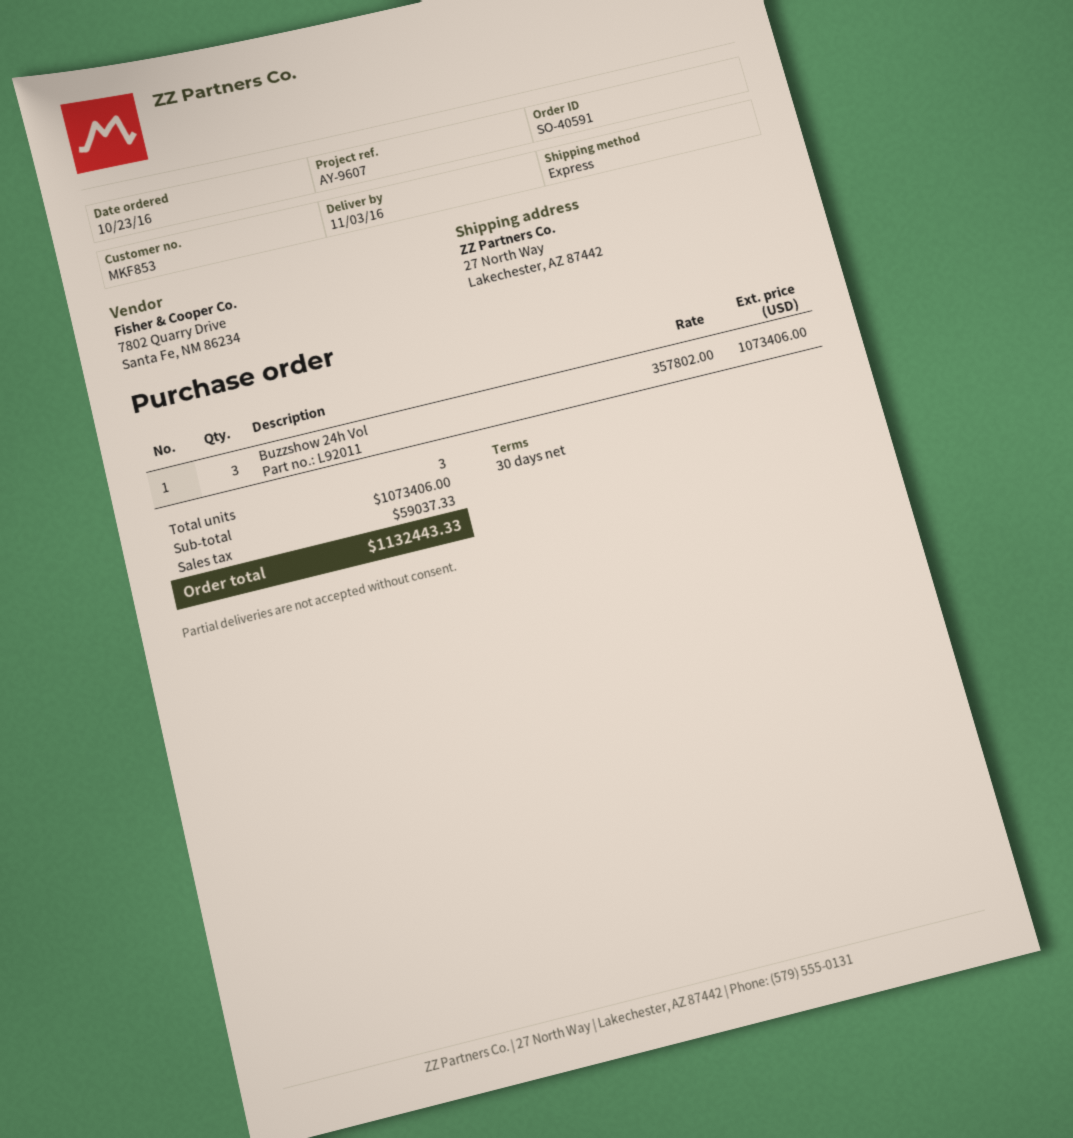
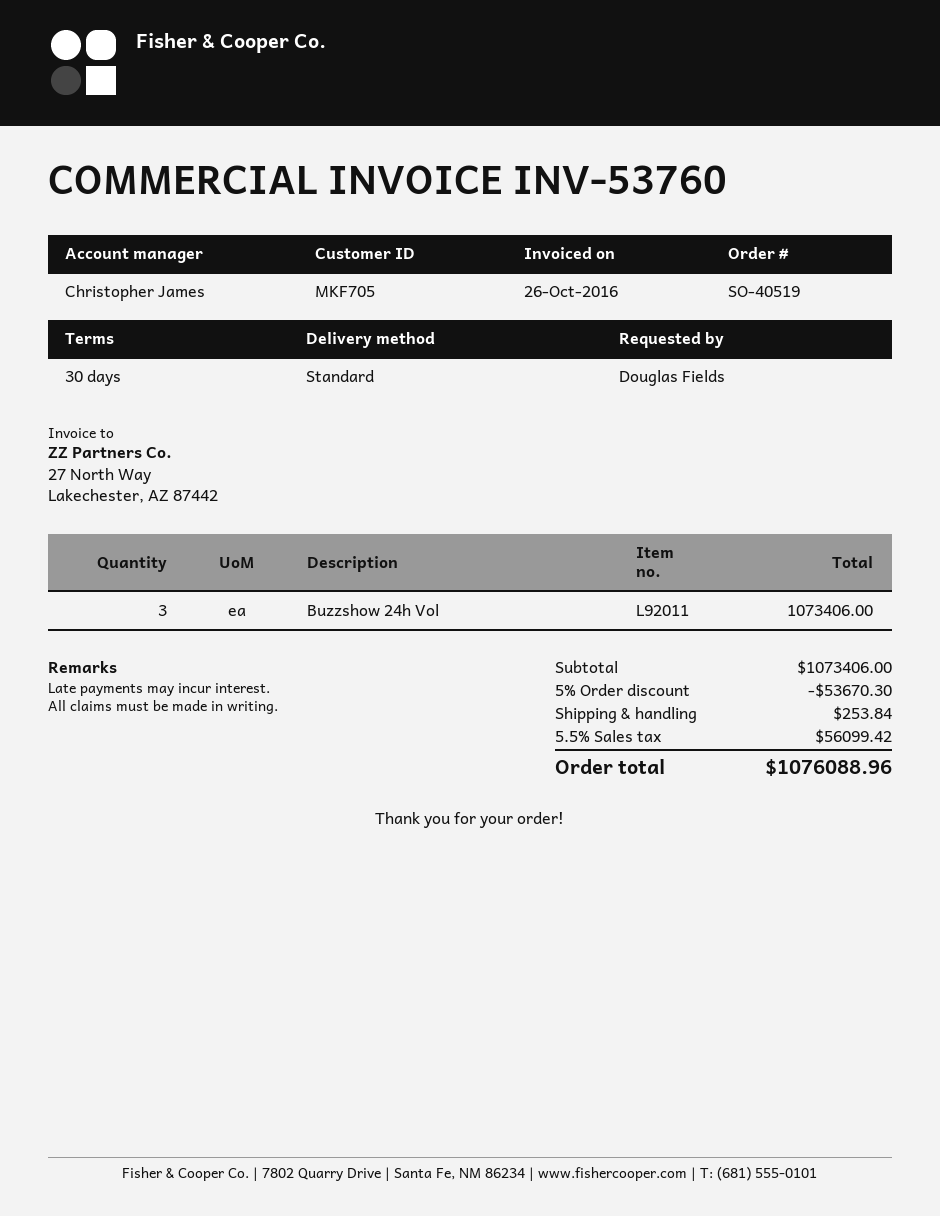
order number: SO-40591 -> SO-40519
customer number: MKF853 -> MKF705
shipping method: express -> standard
discount: none -> 5% = 53670.30
shipping: none -> 253.84
tax: 59037.33 -> 56099.42
total: 1132443.33 -> 1076088.96

